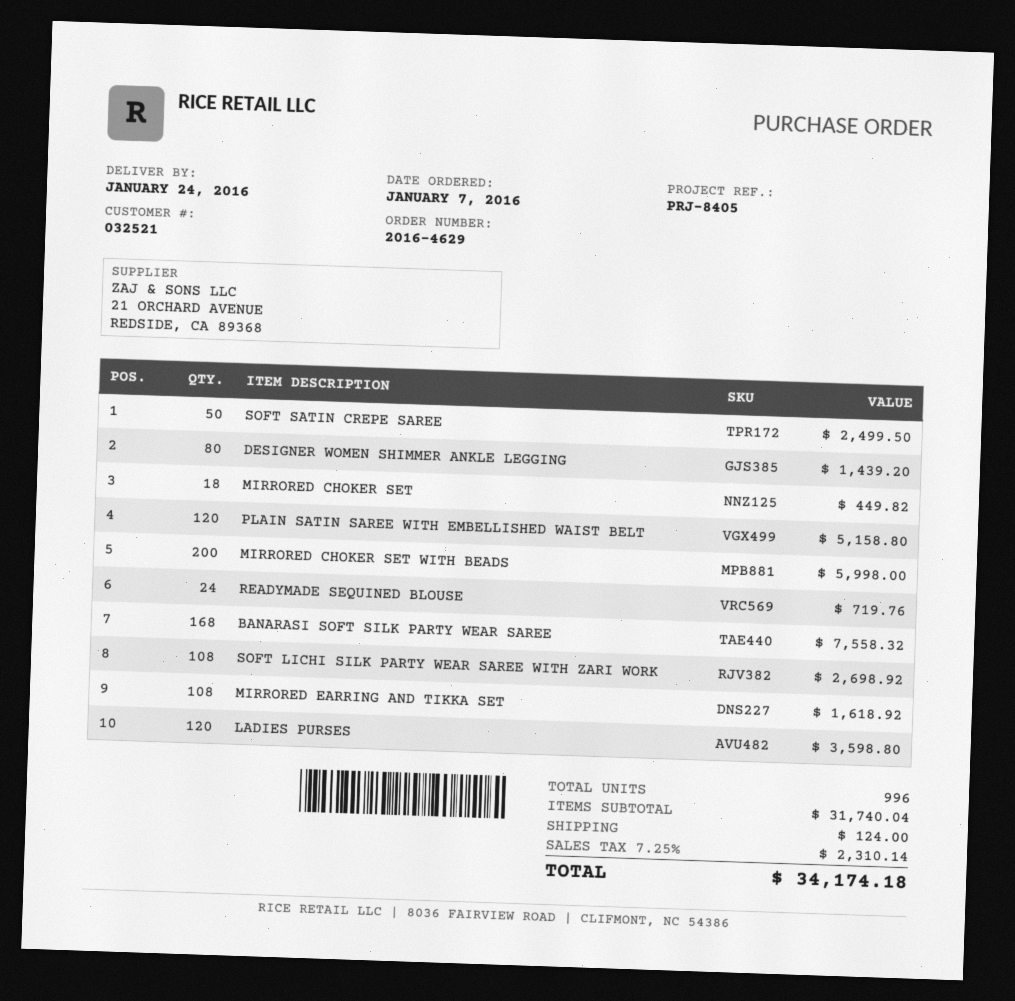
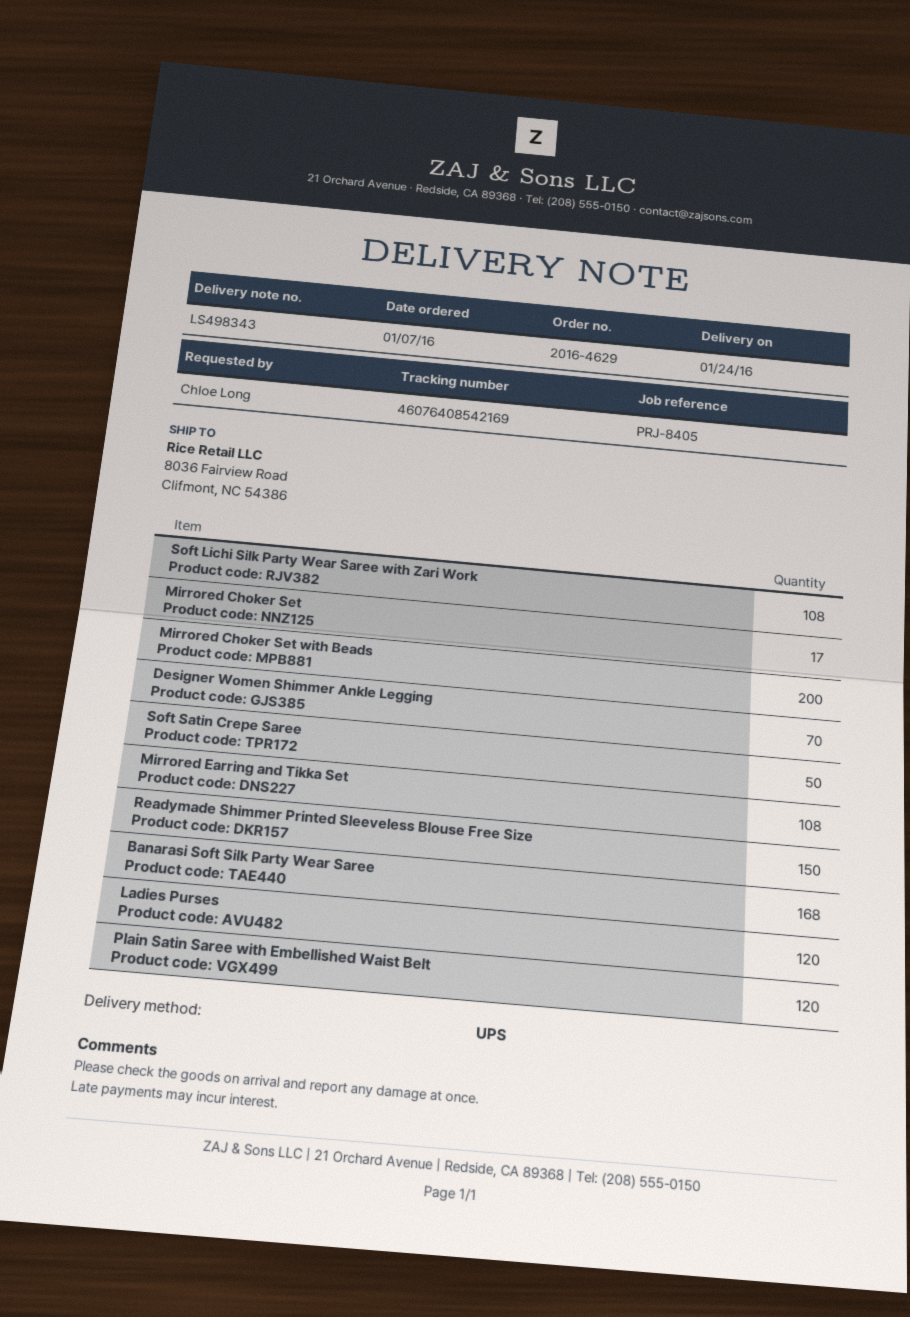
DESIGNER WOMEN SHIMMER ANKLE LEGGING: 80 -> 70
MIRRORED CHOKER SET: 18 -> 17
READYMADE SEQUINED BLOUSE: 24 -> none
Readymade Shimmer Printed Sleeveless Blouse Free Size: none -> 150

